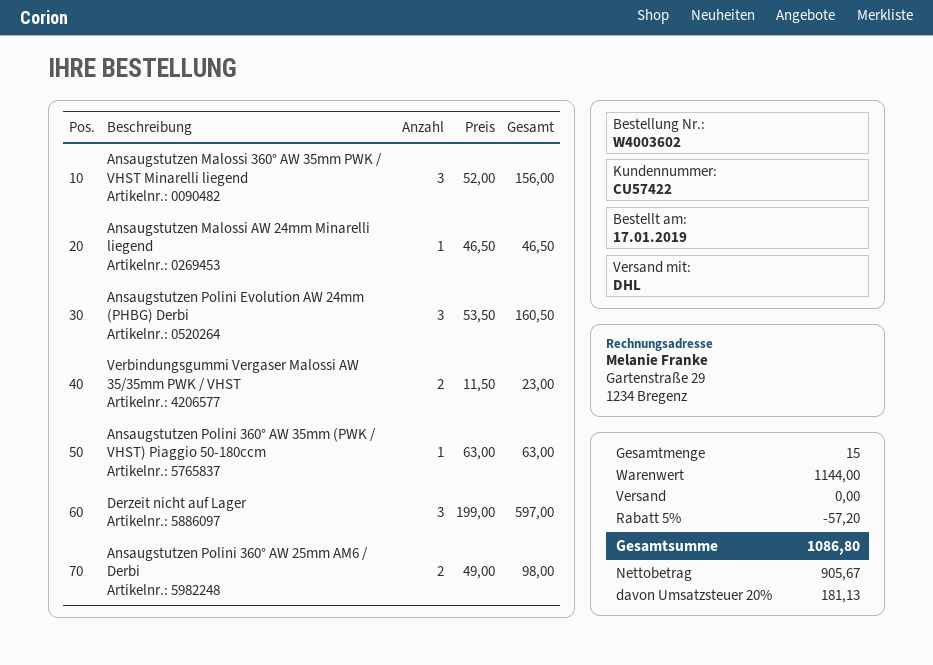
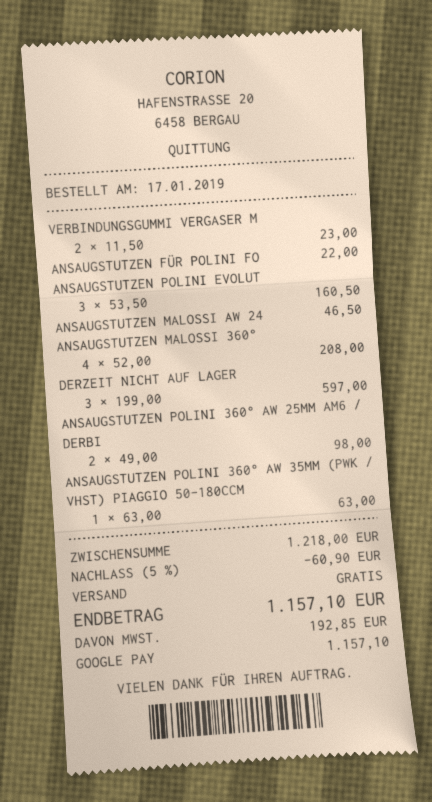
Ansaugstutzen Malossi 360° AW 35mm PWK / VHST Minarelli liegend: 3 x 52.00 = 156.00 -> 4 x 52.00 = 208.00
ANSAUGSTUTZEN FÜR POLINI FO: none -> 1 x 22.00 = 22.00
subtotal: 1144.00 -> 1218.00
discount: 5% = 57.20 -> 5% = 60.90
tax: 181.13 -> 192.85
total: 1086.80 -> 1157.10

